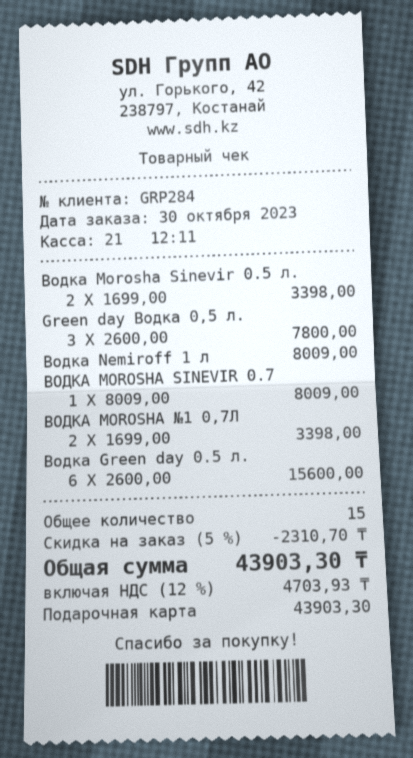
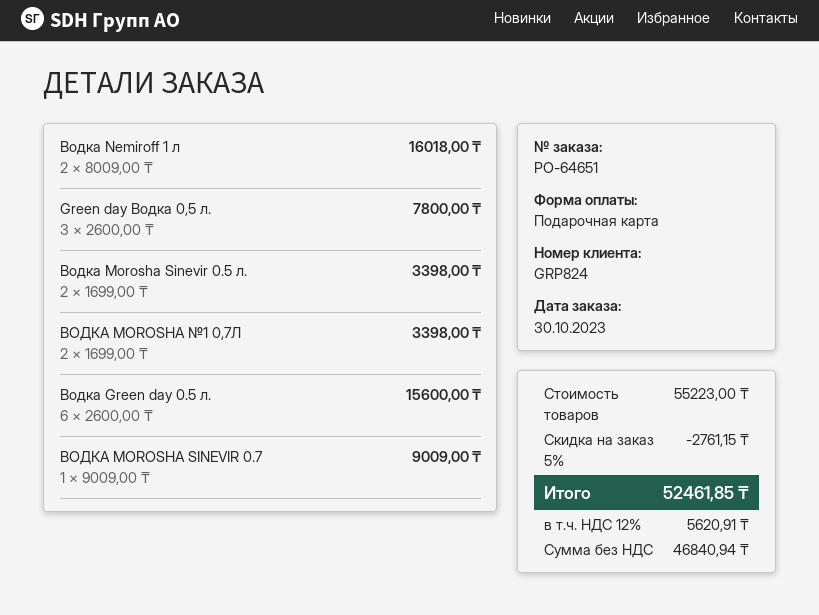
customer number: GRP284 -> GRP824
Водка Nemiroff 1 л: 1 x 8009.00 = 8009.00 -> 2 x 8009.00 = 16018.00
ВОДКА MOROSHA SINEVIR 0.7: 1 x 8009.00 = 8009.00 -> 1 x 9009.00 = 9009.00
discount: 5% = 2310.70 -> 5% = 2761.15
tax: 12% = 4703.93 -> 12% = 5620.91
total: 43903.30 -> 52461.85

